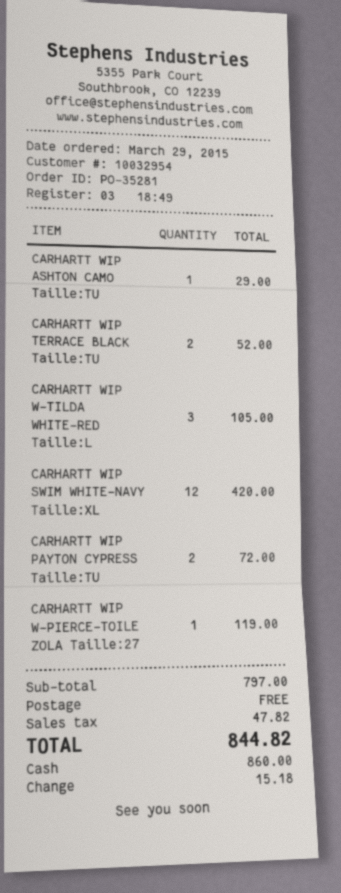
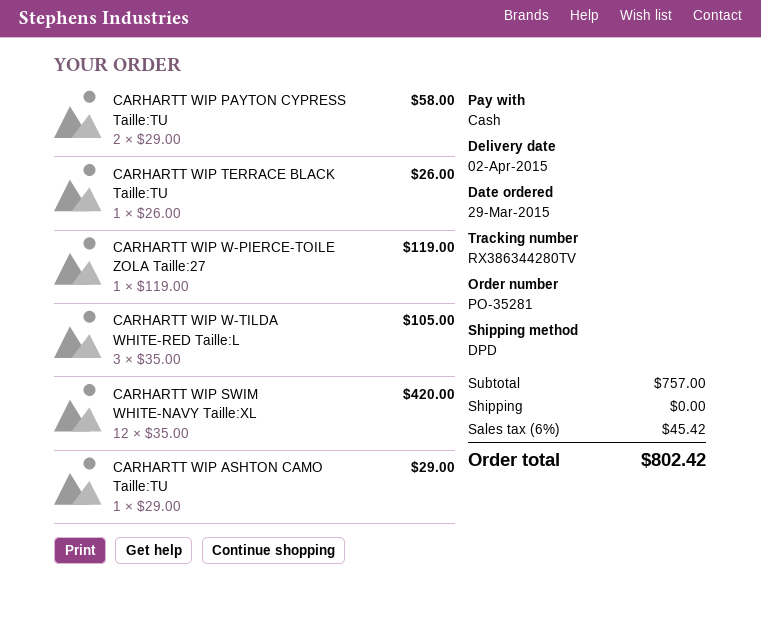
CARHARTT WIP TERRACE BLACK Taille:TU: 2 for 52.00 -> 1 for 26.00
CARHARTT WIP PAYTON CYPRESS Taille:TU: 2 for 72.00 -> 2 for 58.00
subtotal: 797.00 -> 757.00
tax: 47.82 -> 45.42
total: 844.82 -> 802.42

